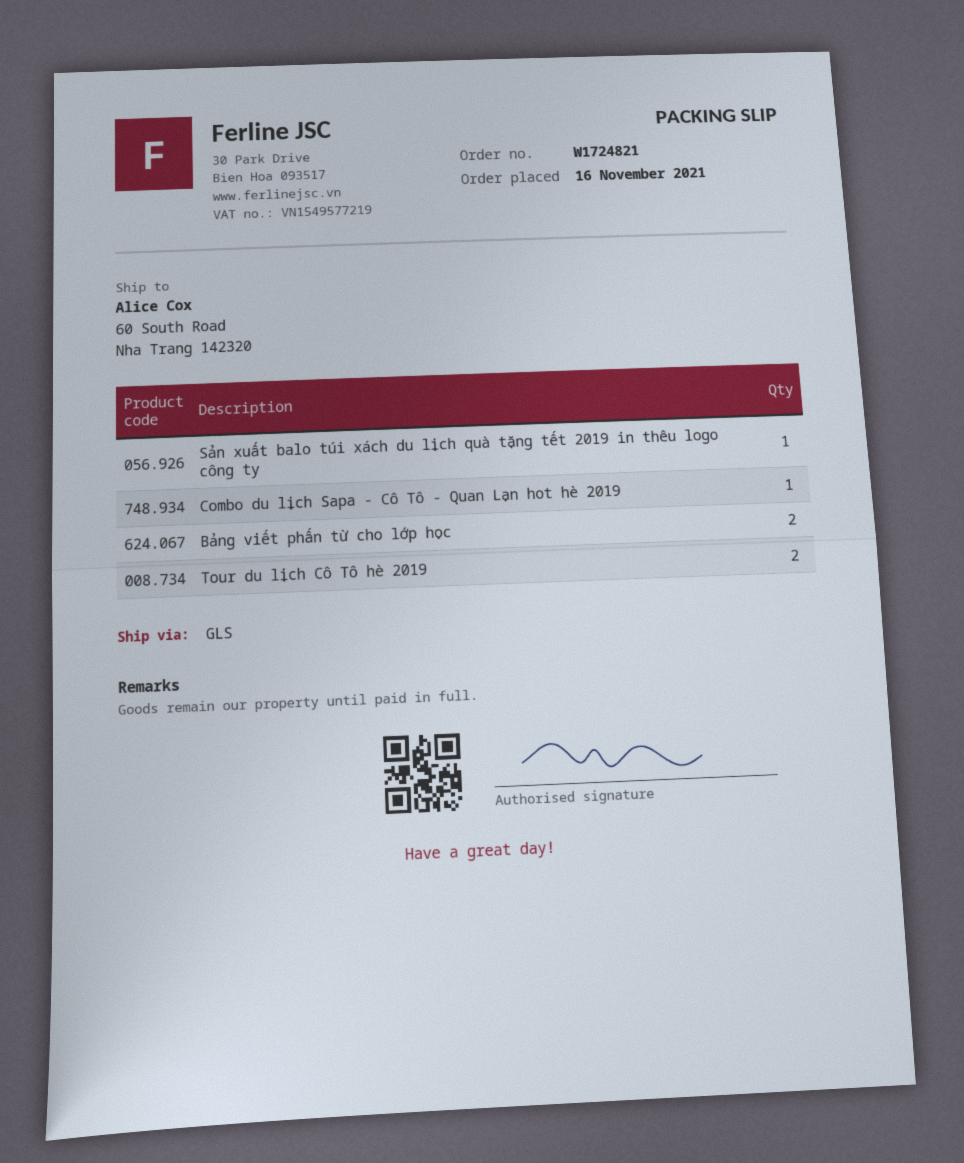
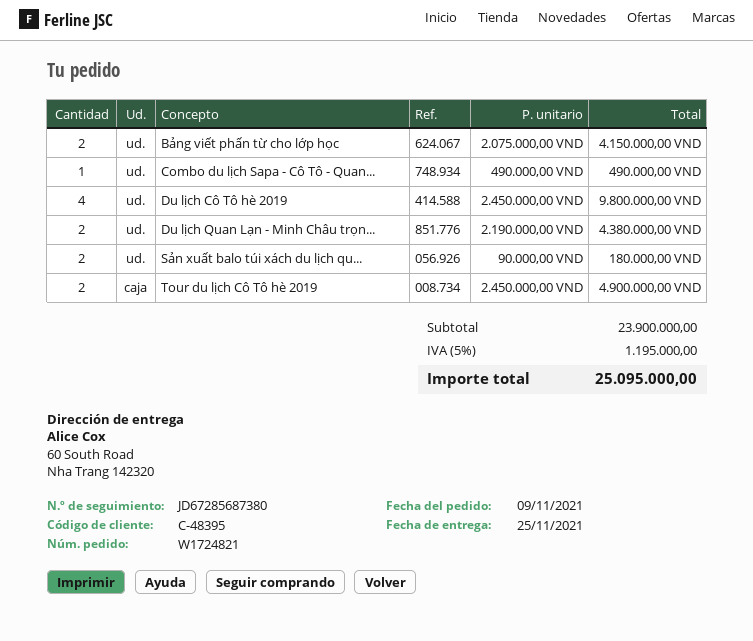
order date: 2021-11-16 -> 2021-11-09
Sản xuất balo túi xách du lịch quà tặng tết 2019 in thêu logo công ty: 1 -> 2
Du lịch Cô Tô hè 2019: none -> 4
Du lịch Quan Lạn - Minh Châu trọn...: none -> 2

